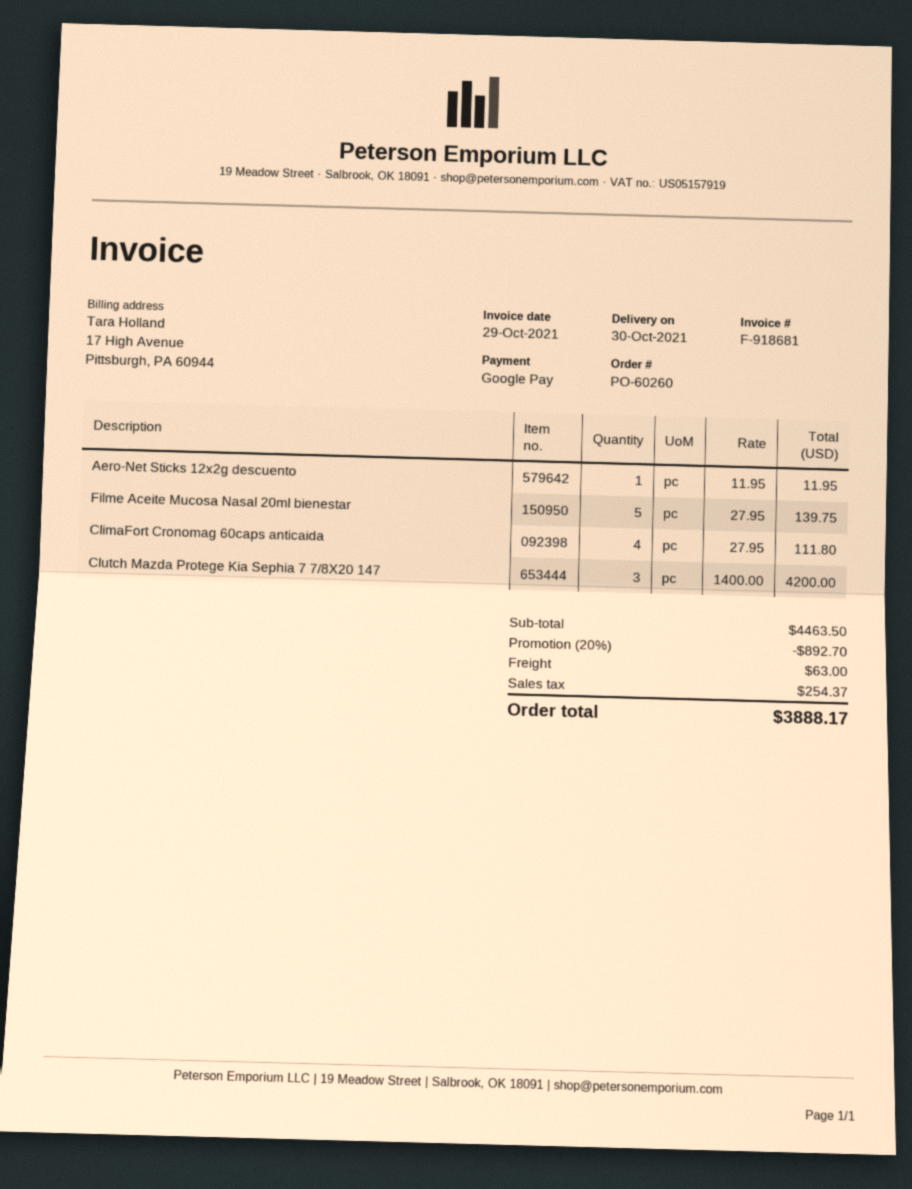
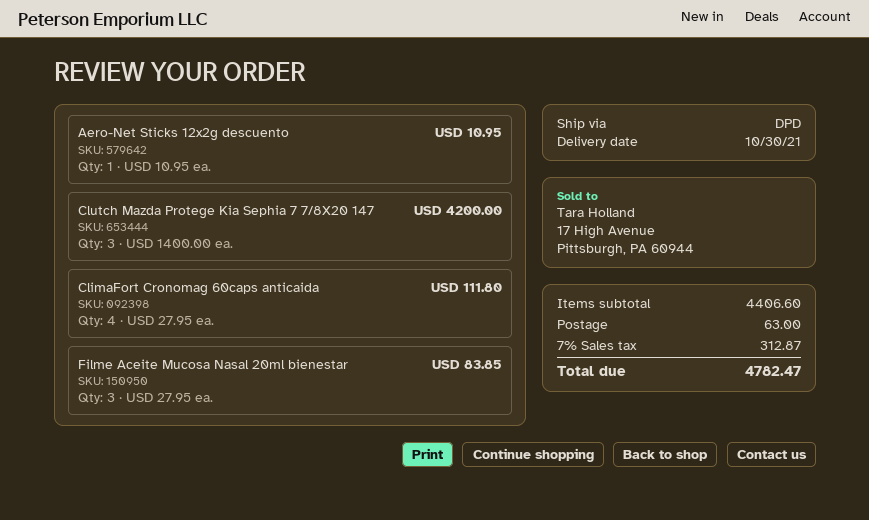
Aero-Net Sticks 12x2g descuento: 1 x 11.95 = 11.95 -> 1 x 10.95 = 10.95
Filme Aceite Mucosa Nasal 20ml bienestar: 5 x 27.95 = 139.75 -> 3 x 27.95 = 83.85
subtotal: 4463.50 -> 4406.60
discount: 20% = 892.70 -> none
tax: 254.37 -> 312.87
total: 3888.17 -> 4782.47

